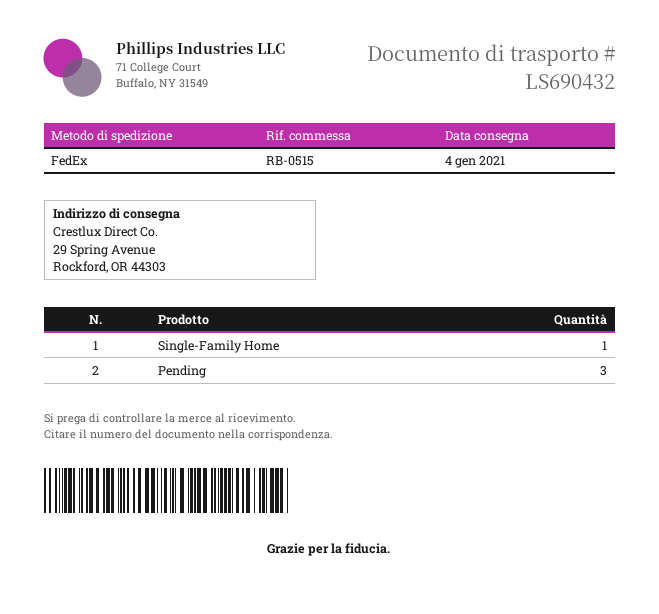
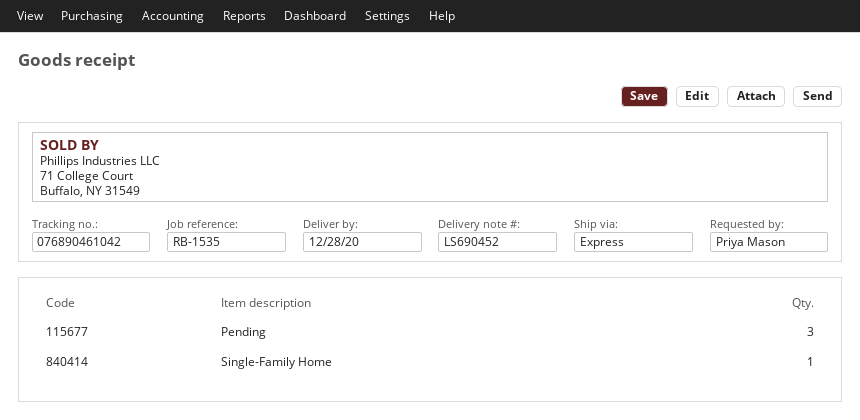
delivery note number: LS690432 -> LS690452
delivery date: 2021-01-04 -> 2020-12-28
reference: RB-0515 -> RB-1535
shipping method: FedEx -> express

